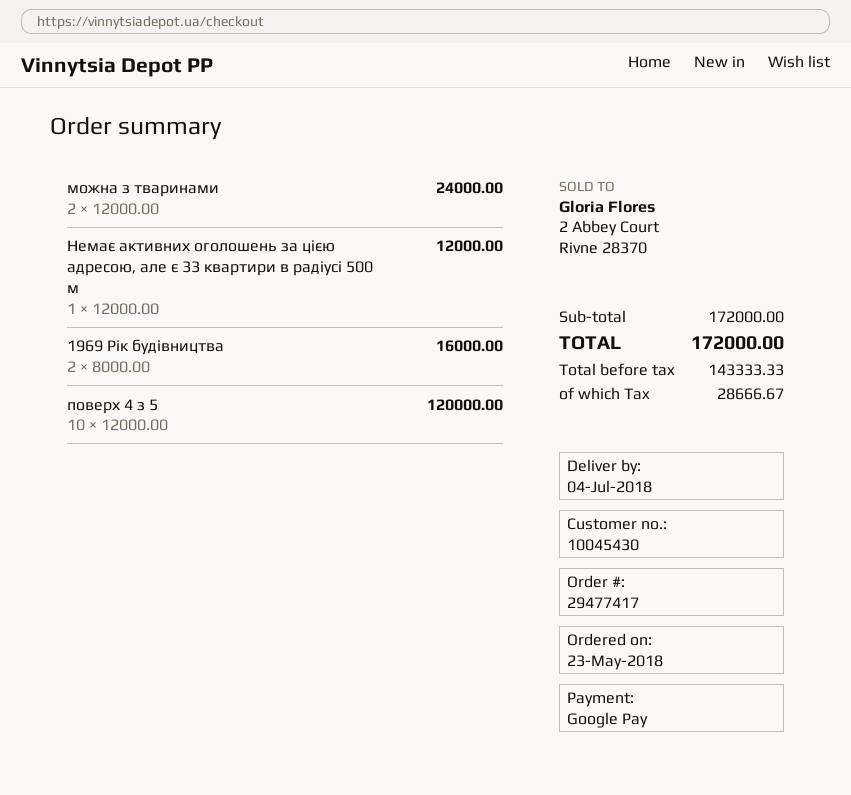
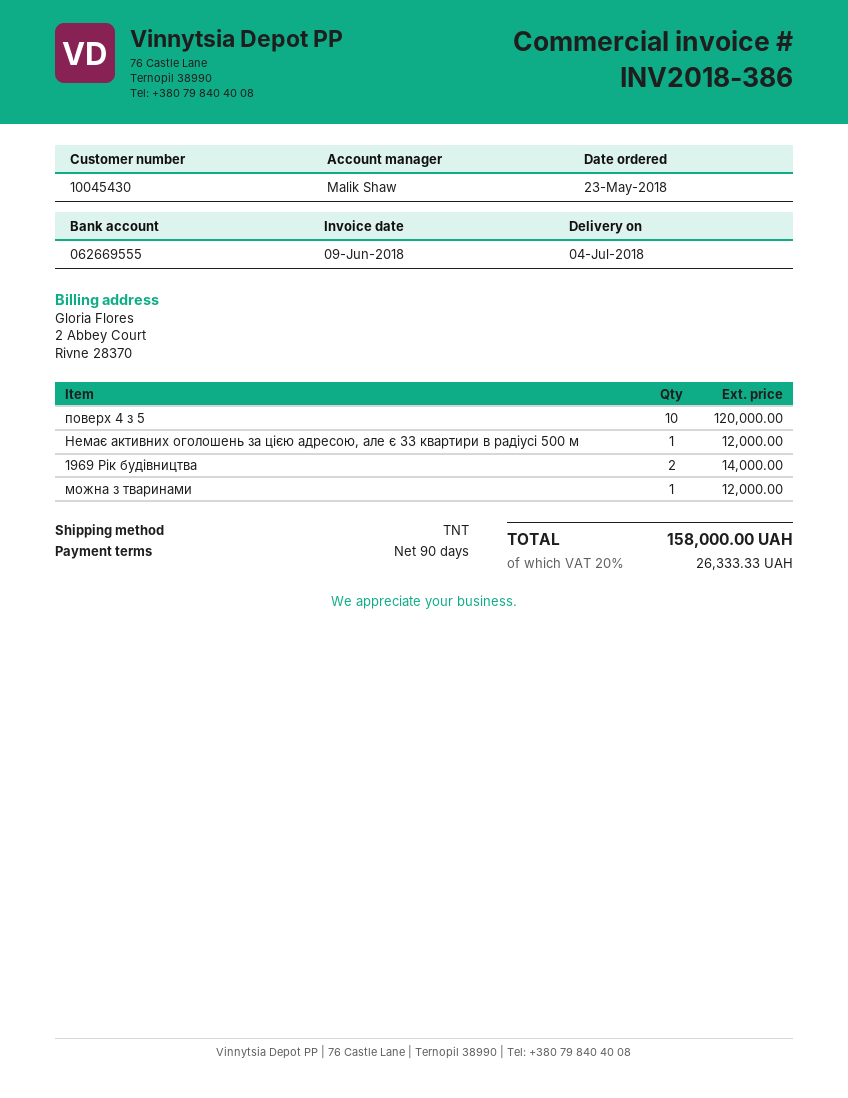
можна з тваринами: 2 for 24000.00 -> 1 for 12000.00
1969 Рік будівництва: 2 for 16000.00 -> 2 for 14000.00
tax: 28666.67 -> 26333.33
total: 172000.00 -> 158000.00

